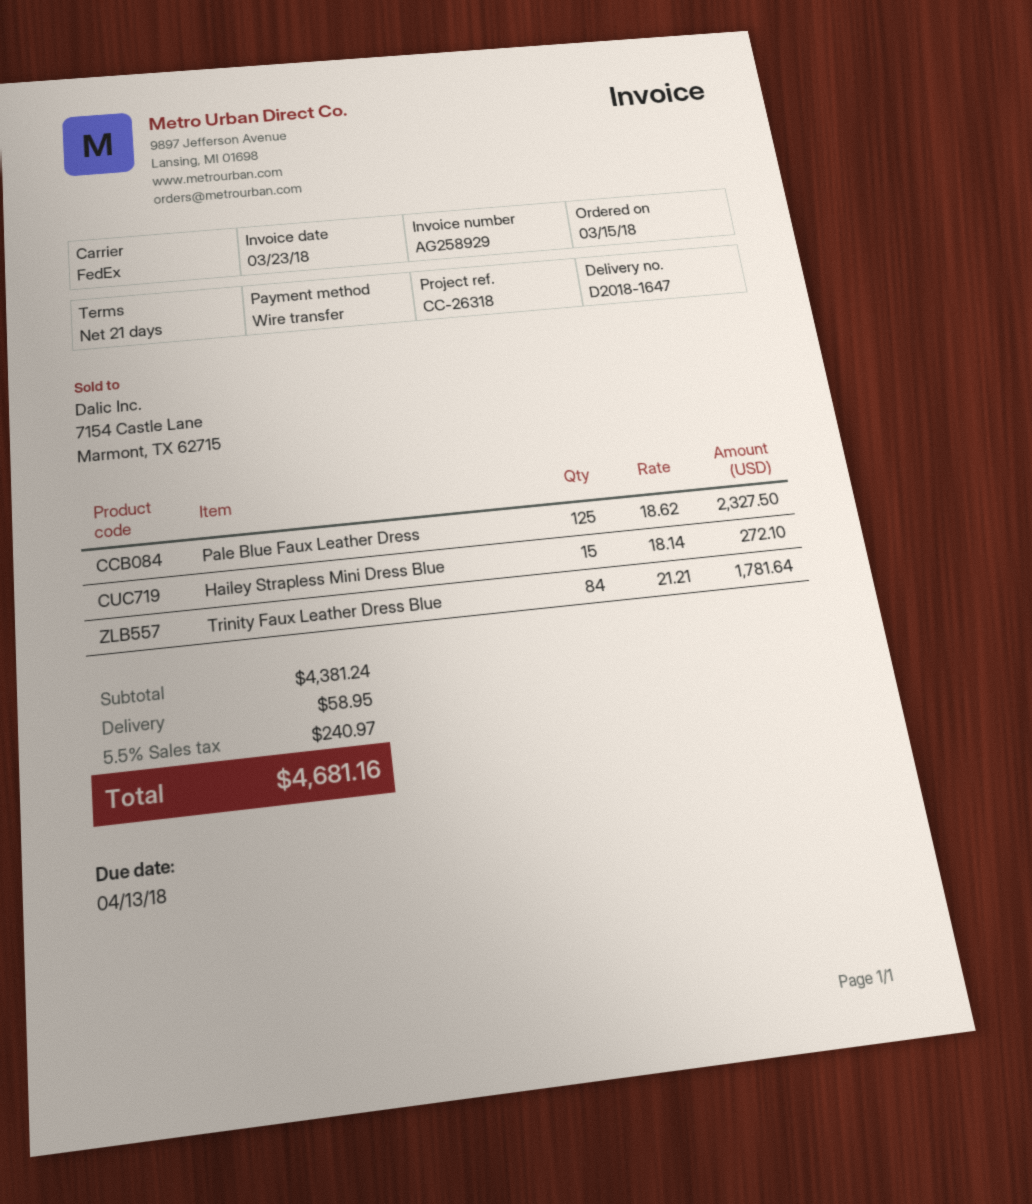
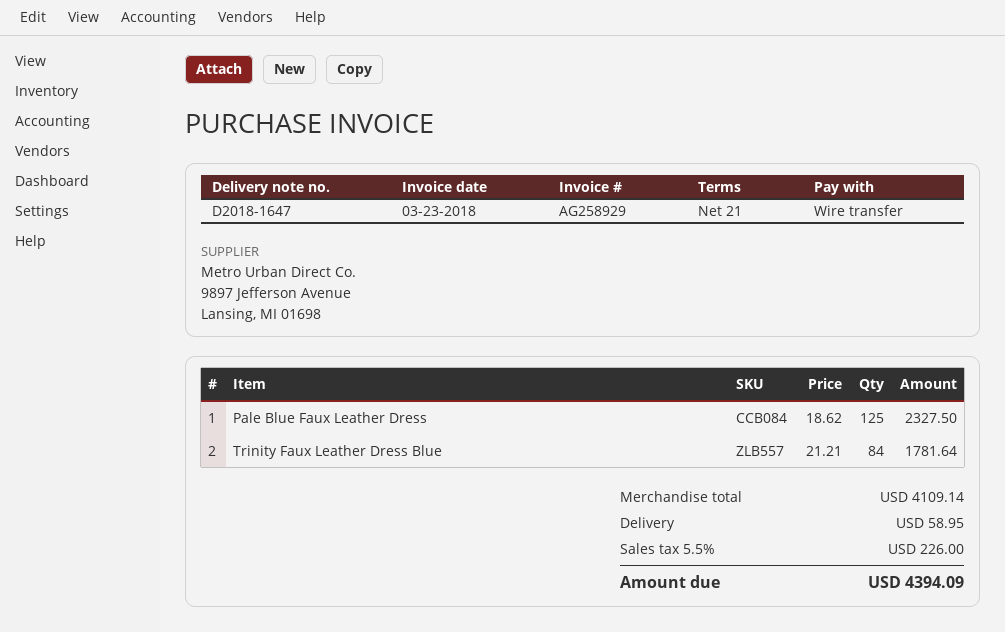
Hailey Strapless Mini Dress Blue: 15 x 18.14 = 272.10 -> none
subtotal: 4381.24 -> 4109.14
tax: 5.5% = 240.97 -> 5.5% = 226.00
total: 4681.16 -> 4394.09

